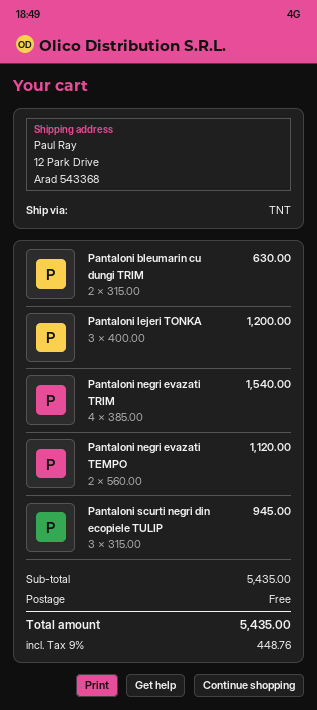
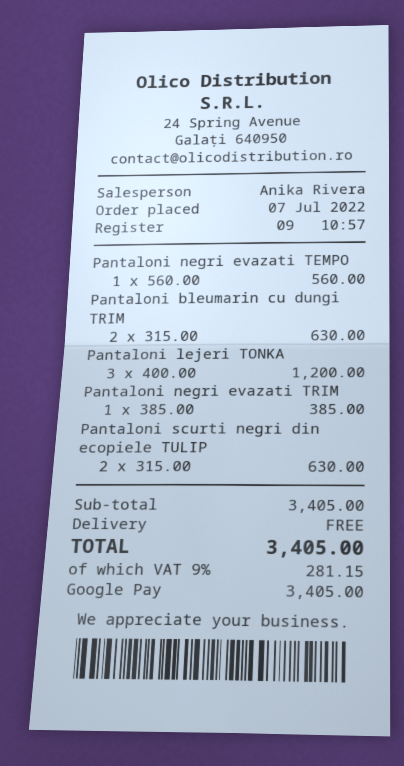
Pantaloni negri evazati TRIM: 4 x 385.00 = 1540.00 -> 1 x 385.00 = 385.00
Pantaloni negri evazati TEMPO: 2 x 560.00 = 1120.00 -> 1 x 560.00 = 560.00
Pantaloni scurti negri din ecopiele TULIP: 3 x 315.00 = 945.00 -> 2 x 315.00 = 630.00
subtotal: 5435.00 -> 3405.00
tax: 9% = 448.76 -> 9% = 281.15
total: 5435.00 -> 3405.00

